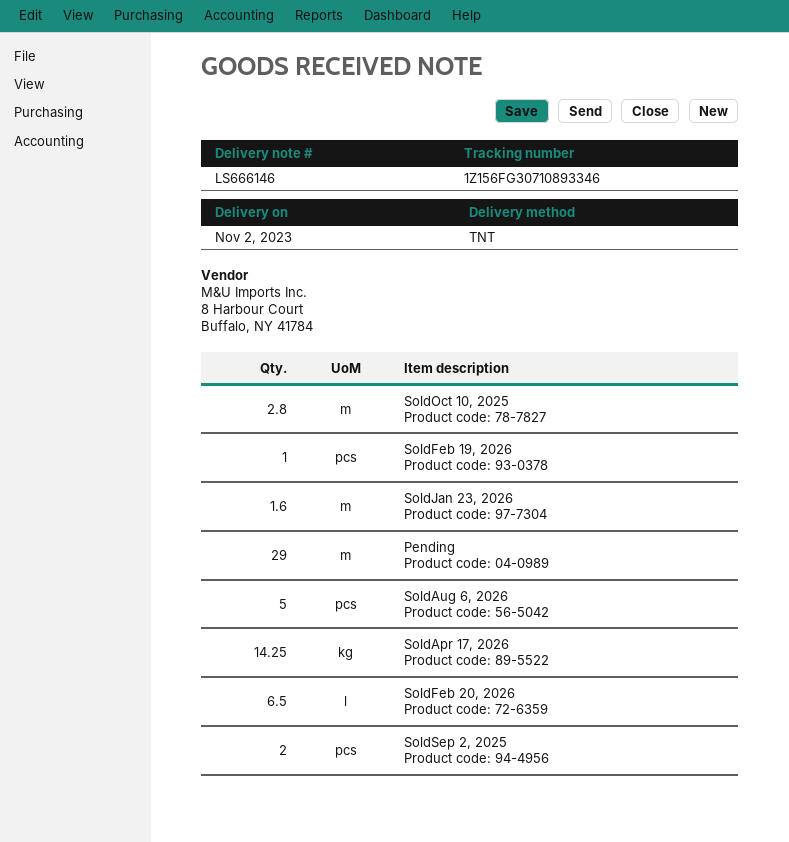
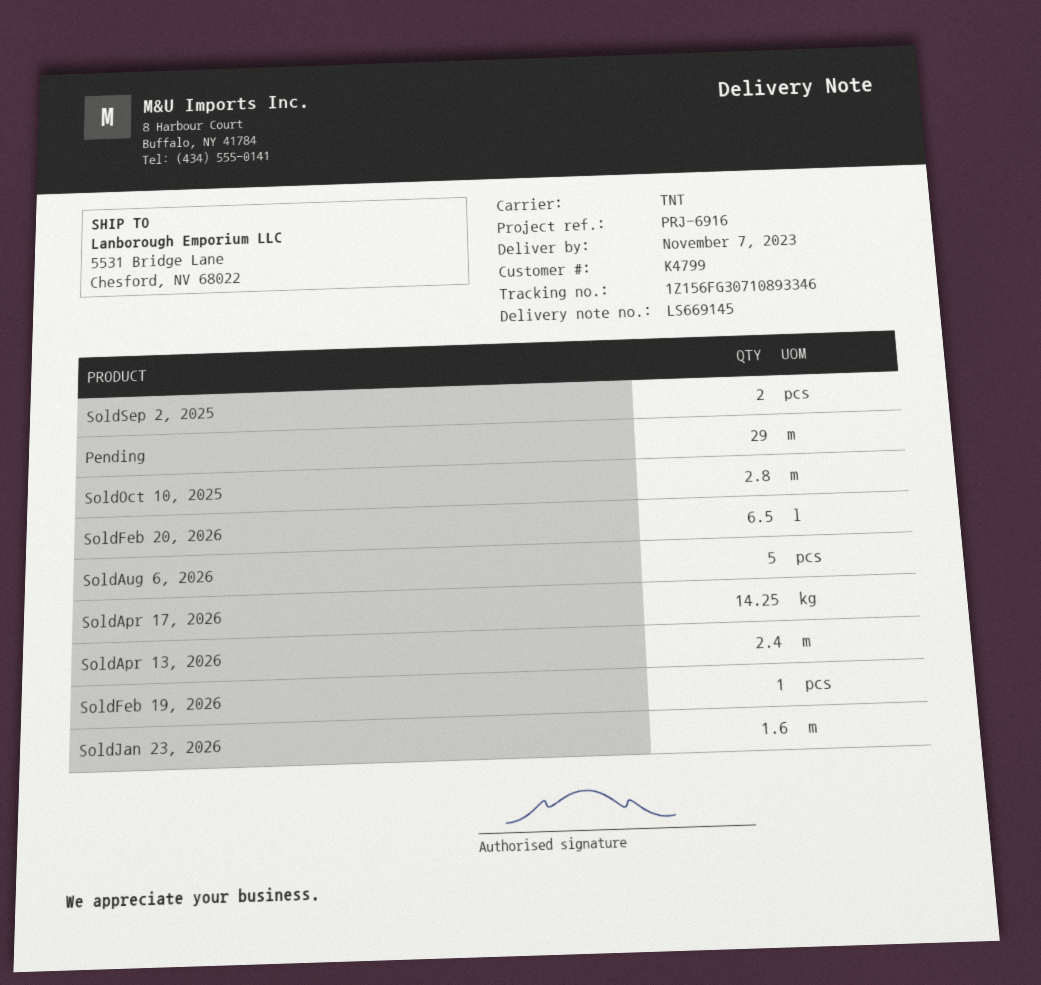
delivery note number: LS666146 -> LS669145
delivery date: 2023-11-02 -> 2023-11-07
SoldApr 13, 2026: none -> 2.4

